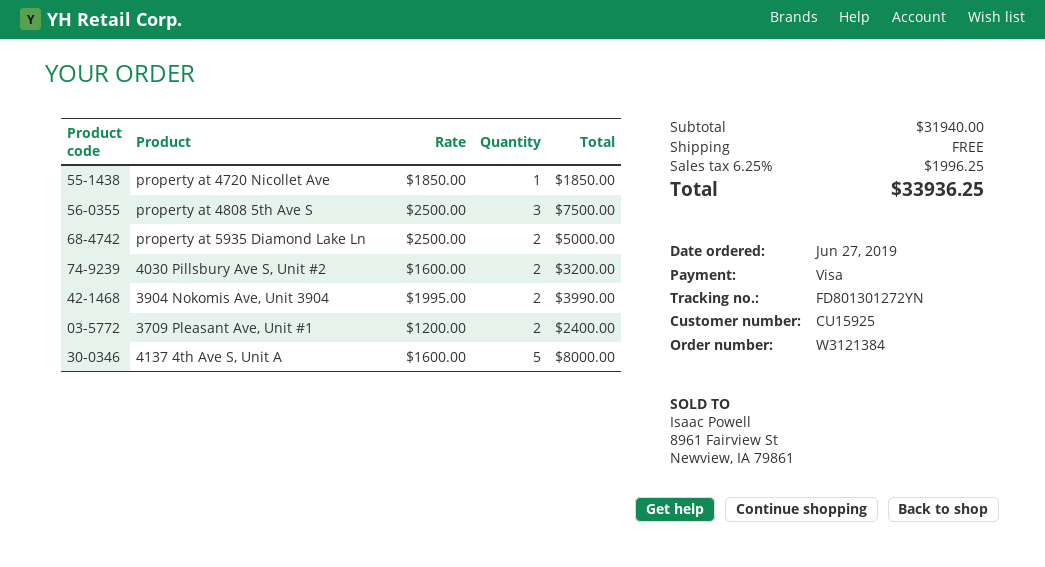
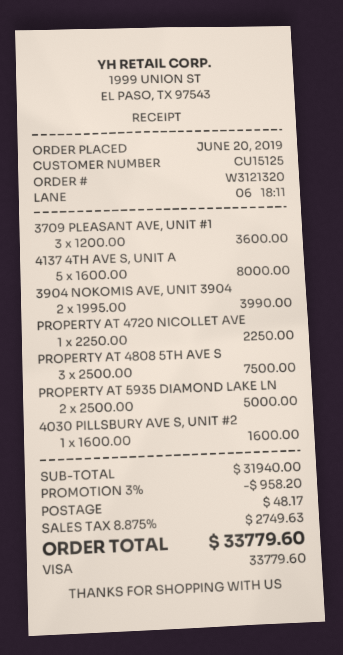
order number: W3121384 -> W3121320
order date: 2019-06-27 -> 2019-06-20
customer number: CU15925 -> CU15125
property at 4720 Nicollet Ave: 1 x 1850.00 = 1850.00 -> 1 x 2250.00 = 2250.00
4030 Pillsbury Ave S, Unit #2: 2 x 1600.00 = 3200.00 -> 1 x 1600.00 = 1600.00
3709 Pleasant Ave, Unit #1: 2 x 1200.00 = 2400.00 -> 3 x 1200.00 = 3600.00
discount: none -> 3% = 958.20
shipping: 0.00 -> 48.17
tax: 6.25% = 1996.25 -> 8.875% = 2749.63
total: 33936.25 -> 33779.60

